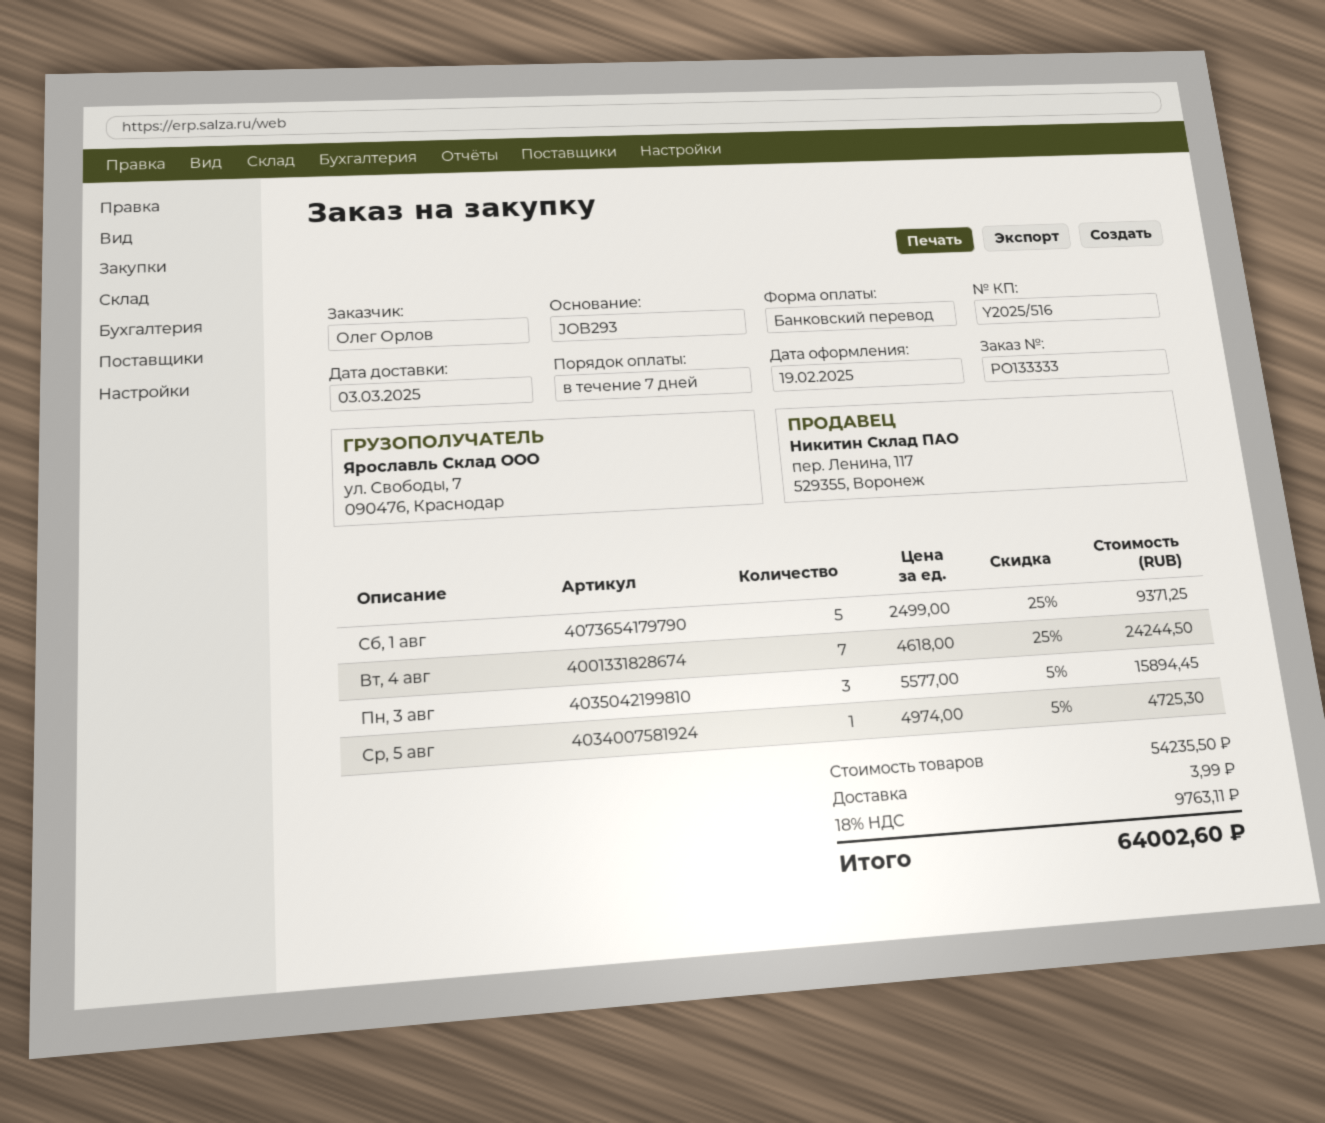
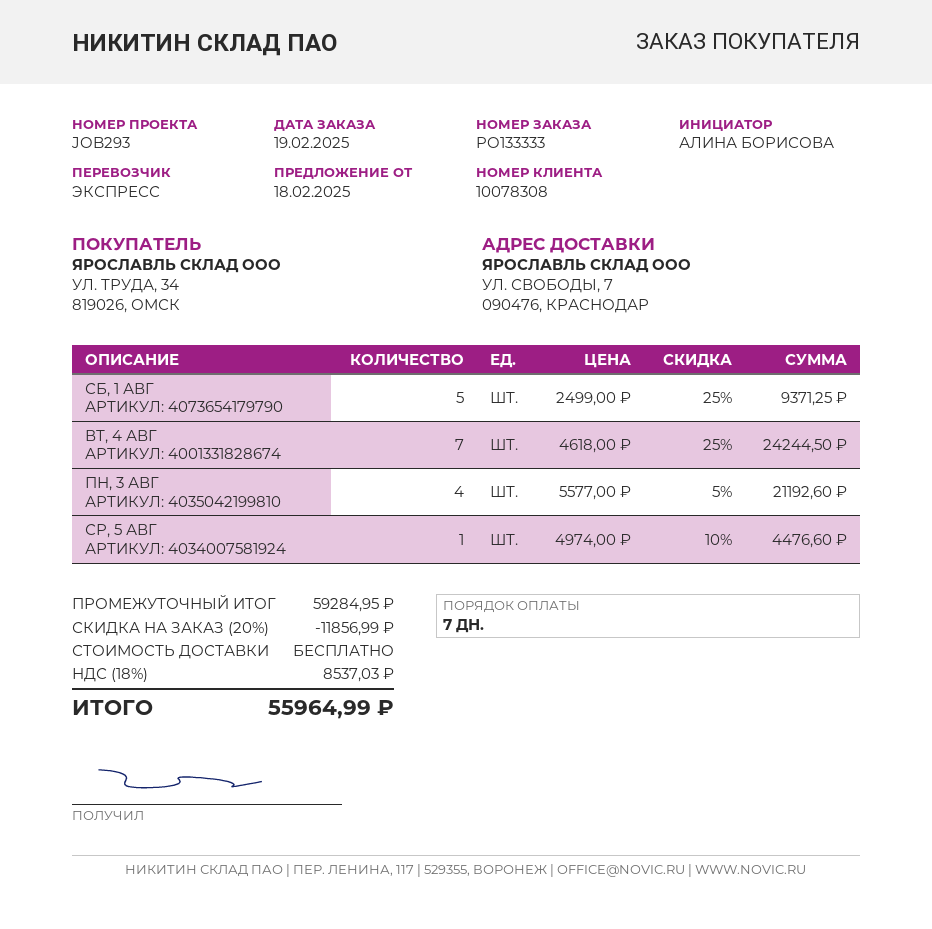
ordered by: Олег Орлов -> АЛИНА БОРИСОВА
Пн, 3 авг: 3 x 5577.00 - 5% = 15894.45 -> 4 x 5577.00 - 5% = 21192.60
Ср, 5 авг: 1 x 4974.00 - 5% = 4725.30 -> 1 x 4974.00 - 10% = 4476.60
subtotal: 54235.50 -> 59284.95
discount: none -> 20% = 11856.99
shipping: 3.99 -> 0.00
tax: 18% = 9763.11 -> 18% = 8537.03
total: 64002.60 -> 55964.99

